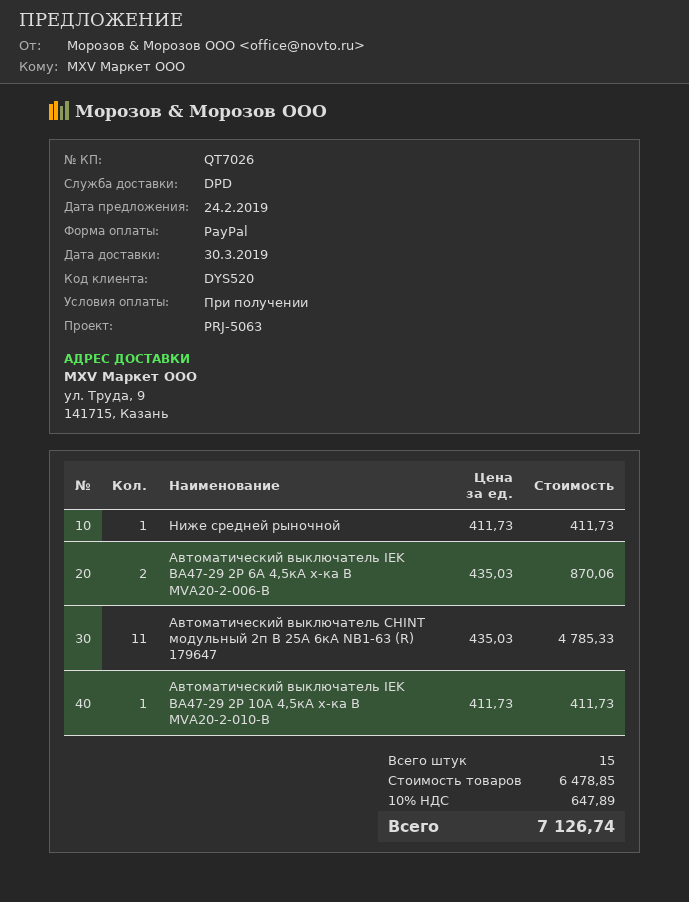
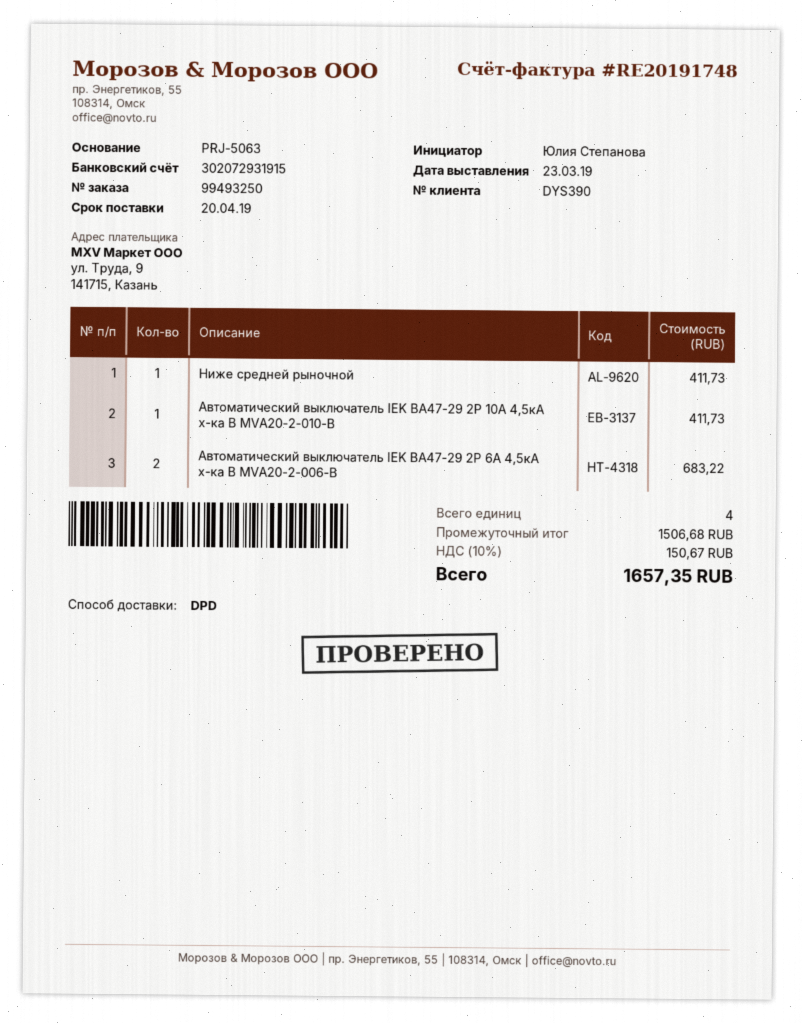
delivery date: 2019-03-30 -> 2019-04-20
customer number: DYS520 -> DYS390
Автоматический выключатель IEK ВА47-29 2Р 6А 4,5кА х-ка В MVA20-2-006-B: 2 for 870.06 -> 2 for 683.22
Автоматический выключатель CHINT модульный 2п B 25А 6кА NB1-63 (R) 179647: 11 for 4785.33 -> none
total quantity: 15 -> 4
subtotal: 6478.85 -> 1506.68
tax: 10% = 647.89 -> 10% = 150.67
total: 7126.74 -> 1657.35

